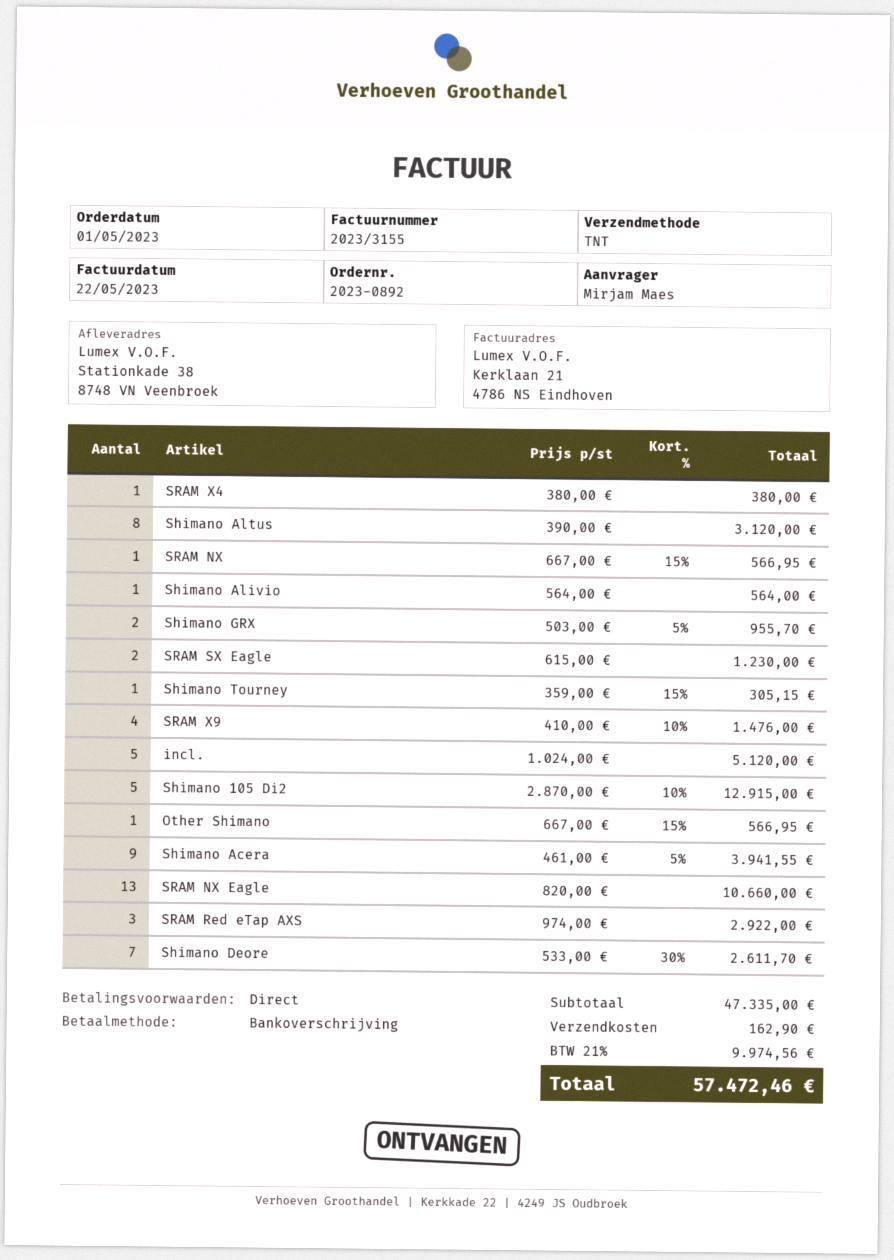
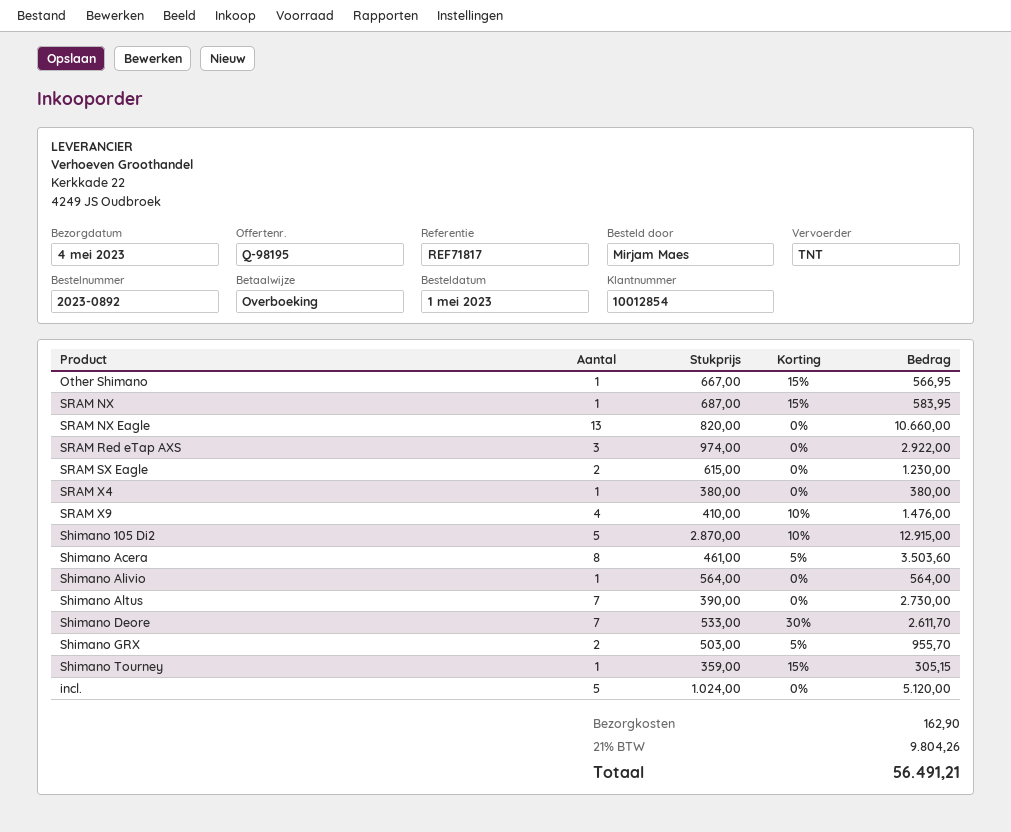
Shimano Altus: 8 x 390.00 = 3120.00 -> 7 x 390.00 = 2730.00
SRAM NX: 1 x 667.00 - 15% = 566.95 -> 1 x 687.00 - 15% = 583.95
Shimano Acera: 9 x 461.00 - 5% = 3941.55 -> 8 x 461.00 - 5% = 3503.60
tax: 21% = 9974.56 -> 21% = 9804.26
total: 57472.46 -> 56491.21

